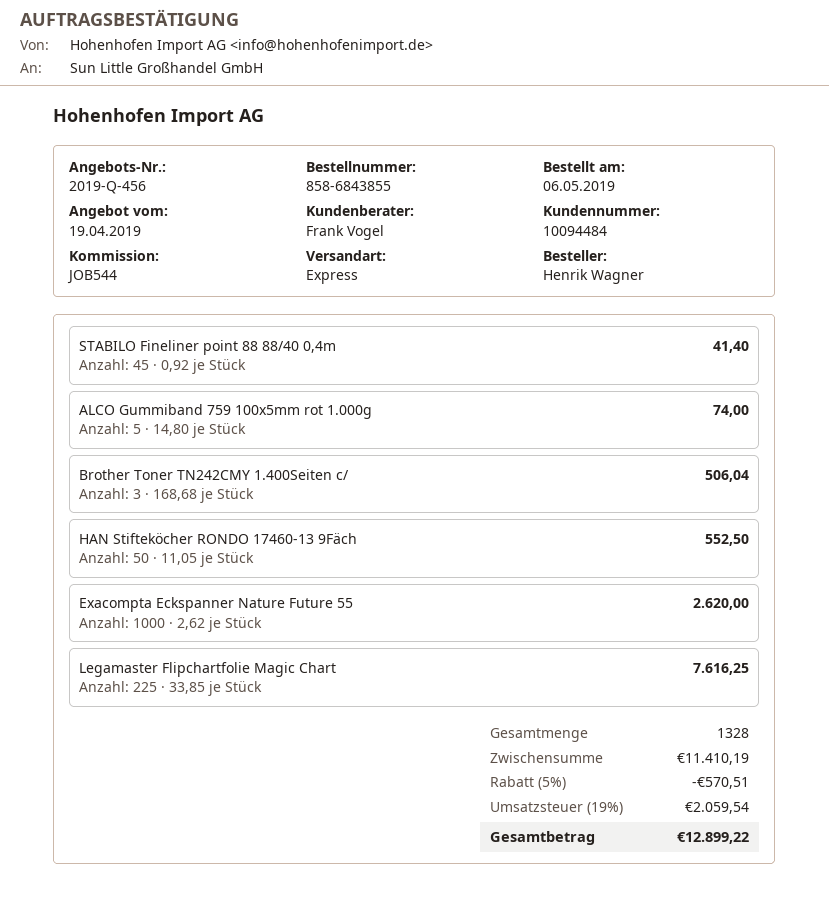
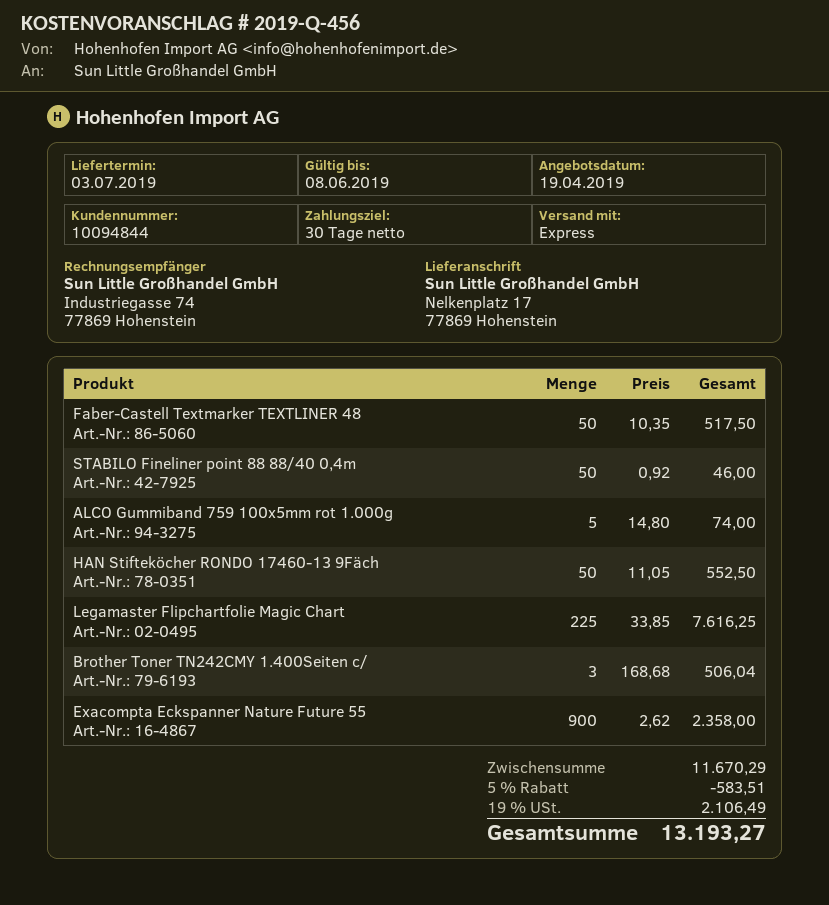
customer number: 10094484 -> 10094844
STABILO Fineliner point 88 88/40 0,4m: 45 x 0.92 = 41.40 -> 50 x 0.92 = 46.00
Exacompta Eckspanner Nature Future 55: 1000 x 2.62 = 2620.00 -> 900 x 2.62 = 2358.00
Faber-Castell Textmarker TEXTLINER 48: none -> 50 x 10.35 = 517.50
subtotal: 11410.19 -> 11670.29
discount: 5% = 570.51 -> 5% = 583.51
tax: 19% = 2059.54 -> 19% = 2106.49
total: 12899.22 -> 13193.27

